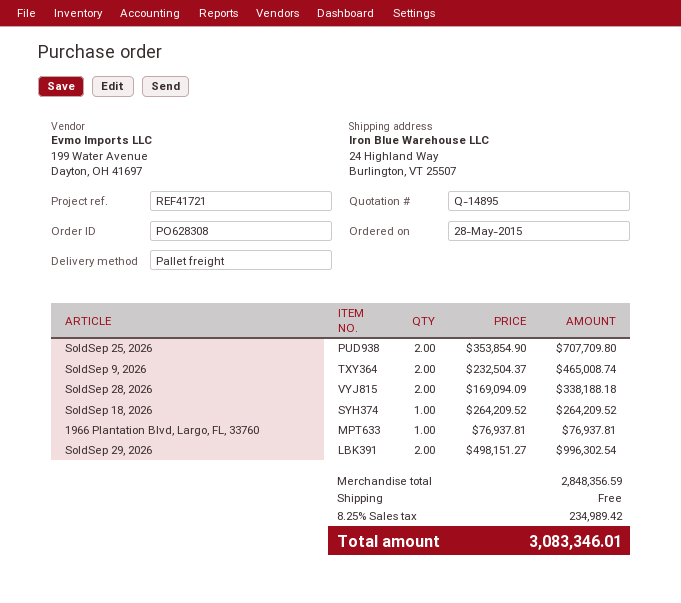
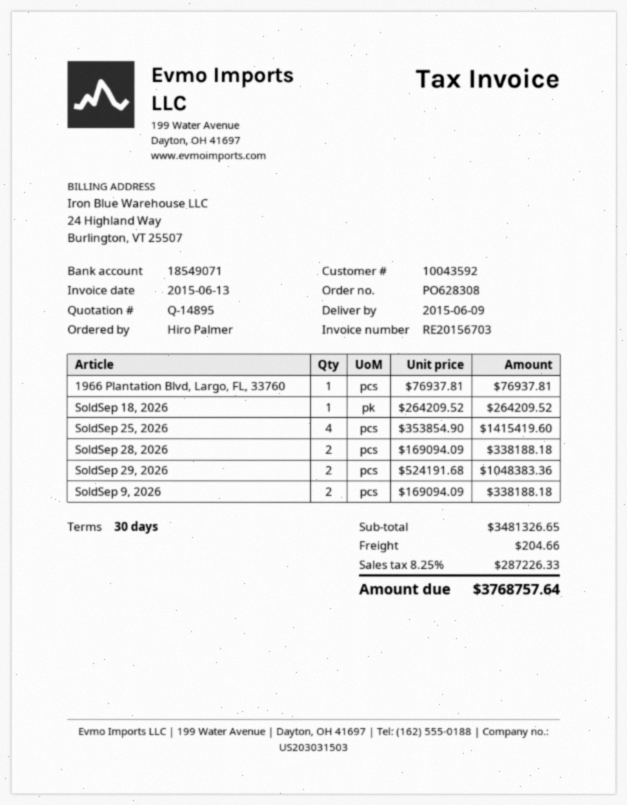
SoldSep 25, 2026: 2 x 353854.90 = 707709.80 -> 4 x 353854.90 = 1415419.60
SoldSep 9, 2026: 2 x 232504.37 = 465008.74 -> 2 x 169094.09 = 338188.18
SoldSep 29, 2026: 2 x 498151.27 = 996302.54 -> 2 x 524191.68 = 1048383.36
subtotal: 2848356.59 -> 3481326.65
shipping: 0.00 -> 204.66
tax: 8.25% = 234989.42 -> 8.25% = 287226.33
total: 3083346.01 -> 3768757.64

